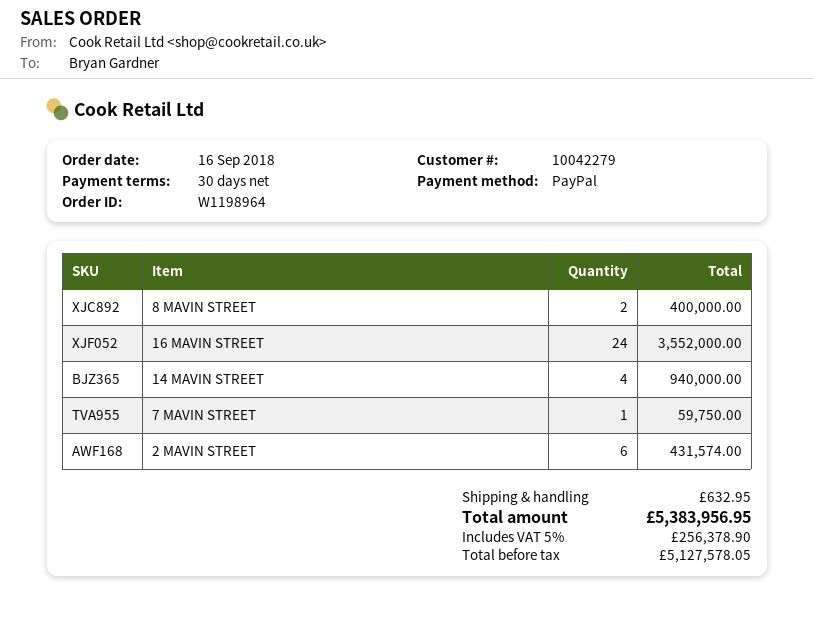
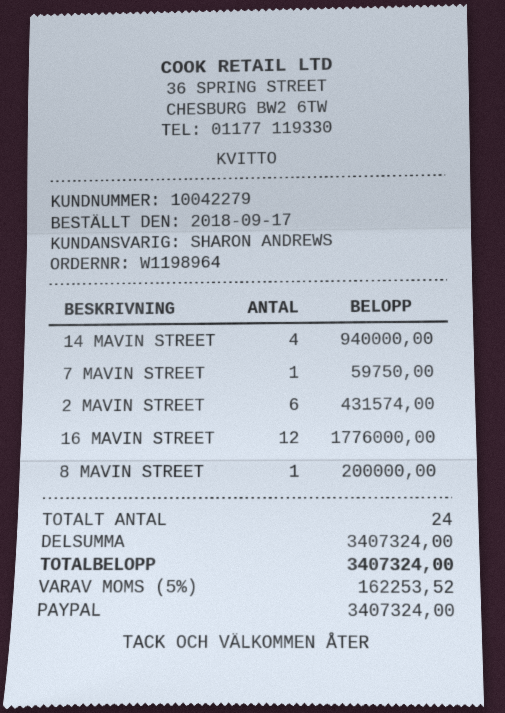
order date: 2018-09-16 -> 2018-09-17
8 MAVIN STREET: 2 for 400000.00 -> 1 for 200000.00
16 MAVIN STREET: 24 for 3552000.00 -> 12 for 1776000.00
shipping: 632.95 -> none
tax: 5% = 256378.90 -> 5% = 162253.52
total: 5383956.95 -> 3407324.00

